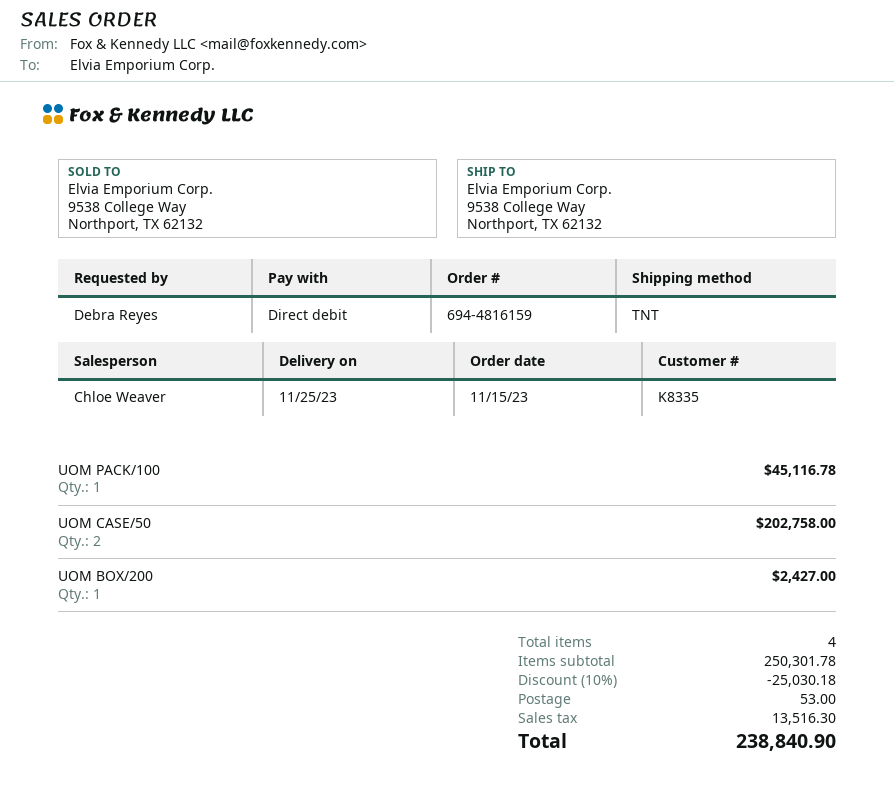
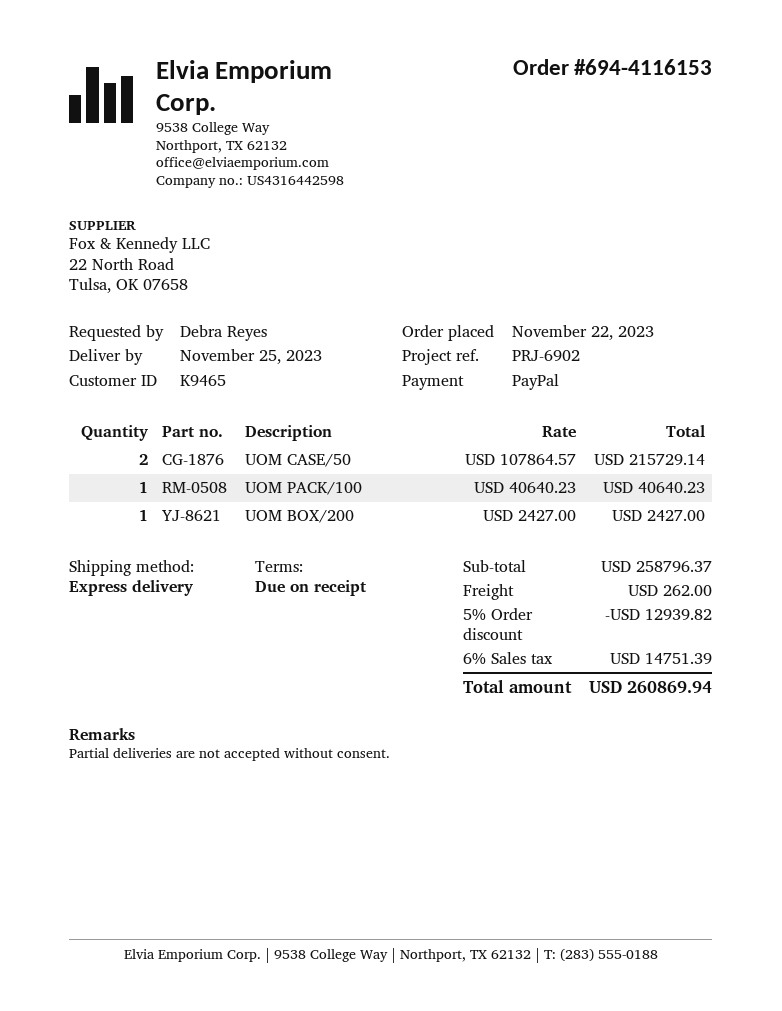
order number: 694-4816159 -> 694-4116153
order date: 2023-11-15 -> 2023-11-22
customer number: K8335 -> K9465
payment method: direct debit -> PayPal
shipping method: TNT -> express
UOM PACK/100: 1 for 45116.78 -> 1 for 40640.23
UOM CASE/50: 2 for 202758.00 -> 2 for 215729.14
subtotal: 250301.78 -> 258796.37
discount: 10% = 25030.18 -> 5% = 12939.82
shipping: 53.00 -> 262.00
tax: 13516.30 -> 14751.39
total: 238840.90 -> 260869.94

